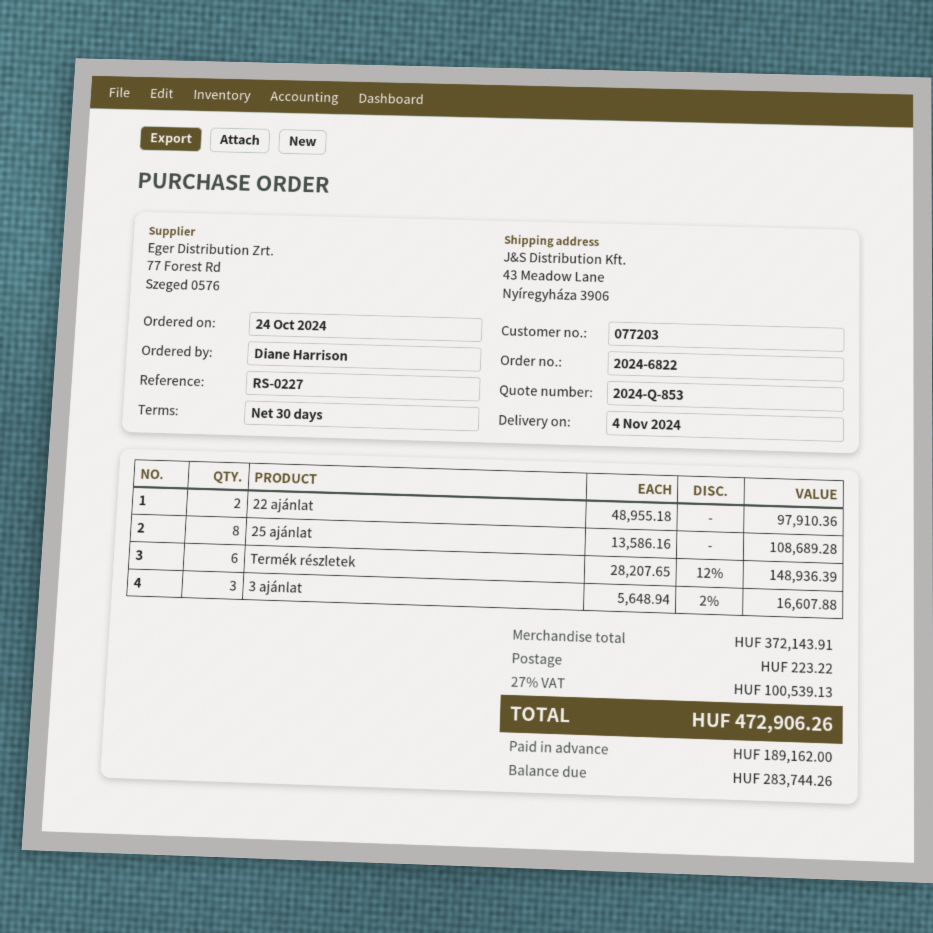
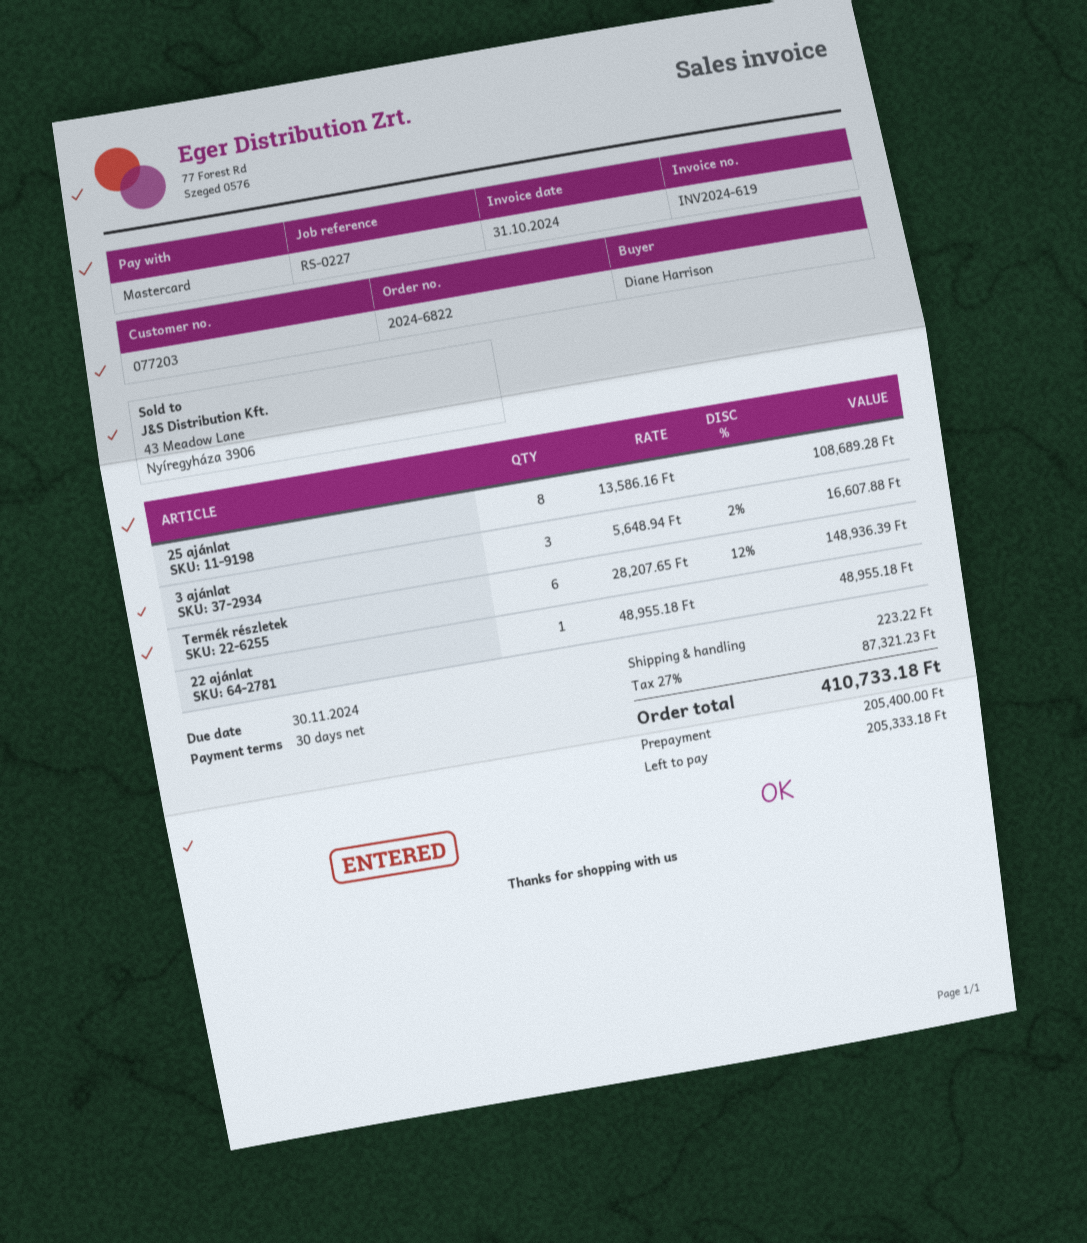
22 ajánlat: 2 x 48955.18 = 97910.36 -> 1 x 48955.18 = 48955.18
tax: 27% = 100539.13 -> 27% = 87321.23
total: 472906.26 -> 410733.18
deposit: 189162.00 -> 205400.00
balance: 283744.26 -> 205333.18

